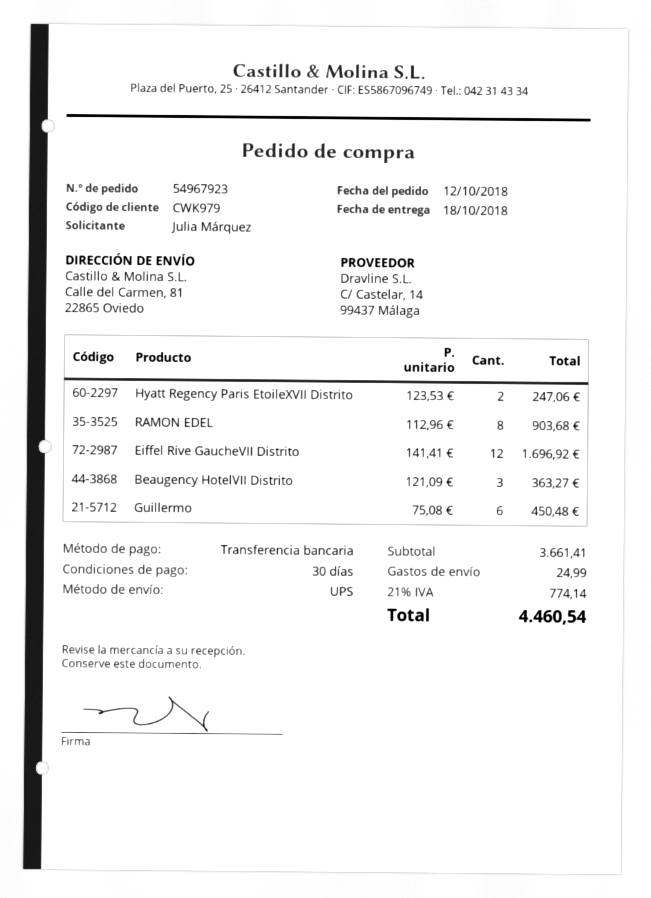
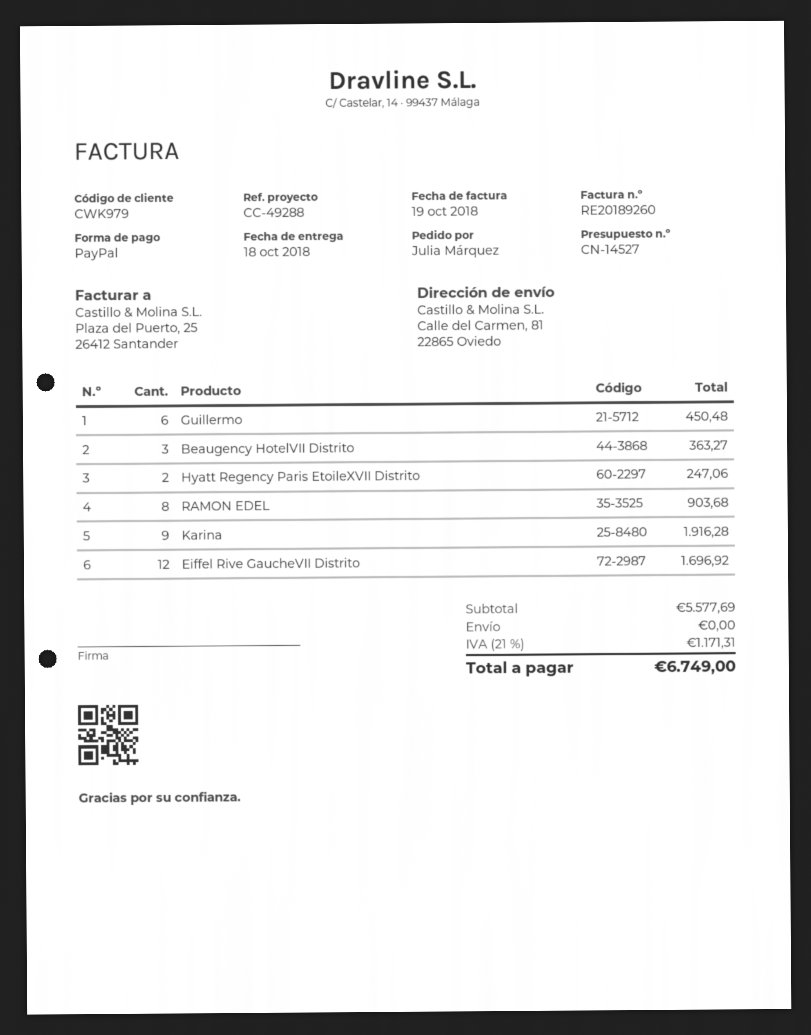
payment method: bank transfer -> PayPal
Karina: none -> 9 for 1916.28
subtotal: 3661.41 -> 5577.69
shipping: 24.99 -> 0.00
tax: 21% = 774.14 -> 21% = 1171.31
total: 4460.54 -> 6749.00

